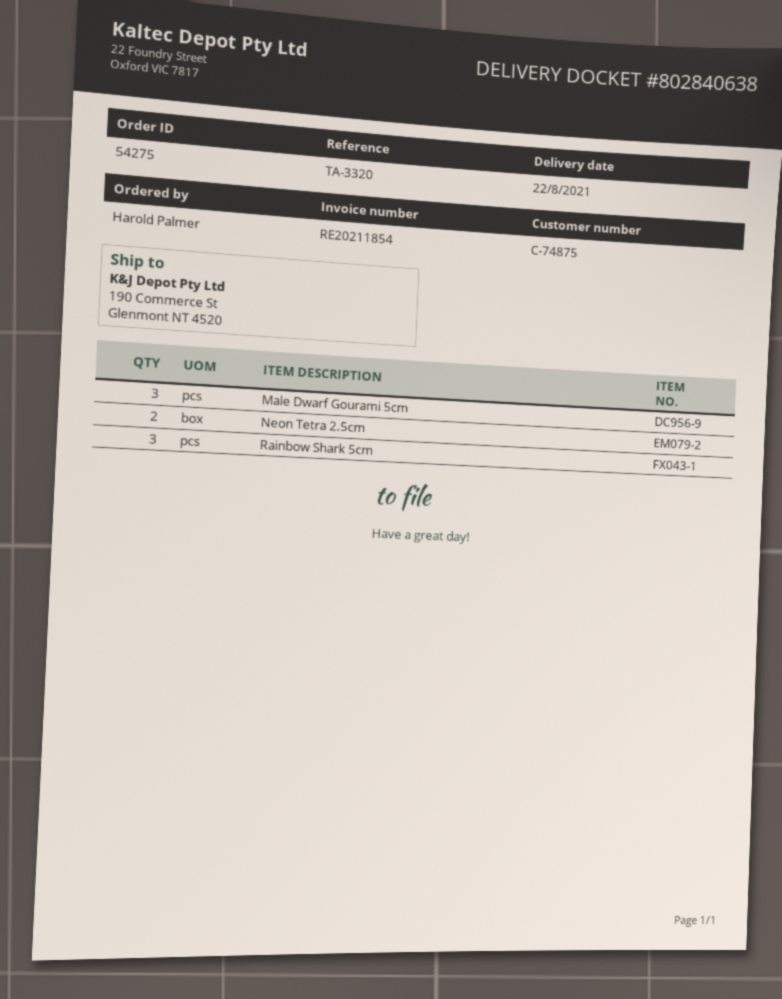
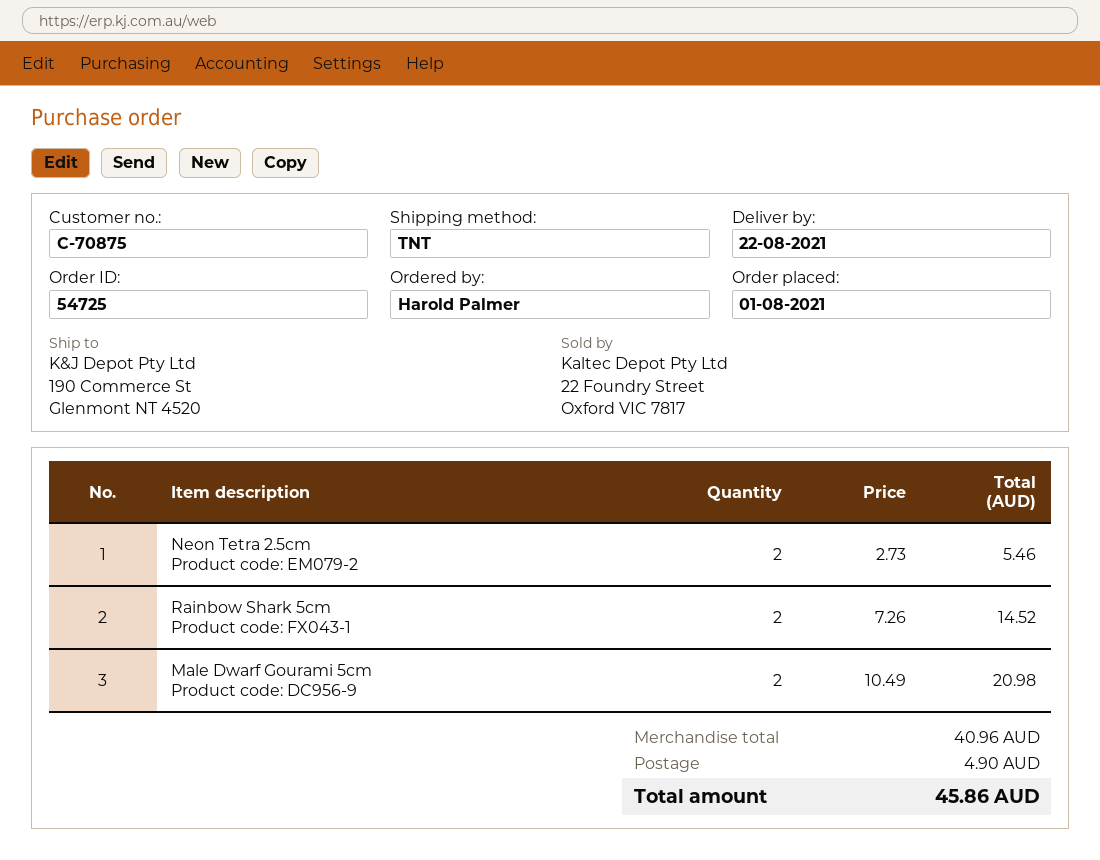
order number: 54275 -> 54725
customer number: C-74875 -> C-70875
Male Dwarf Gourami 5cm: 3 -> 2
Rainbow Shark 5cm: 3 -> 2

